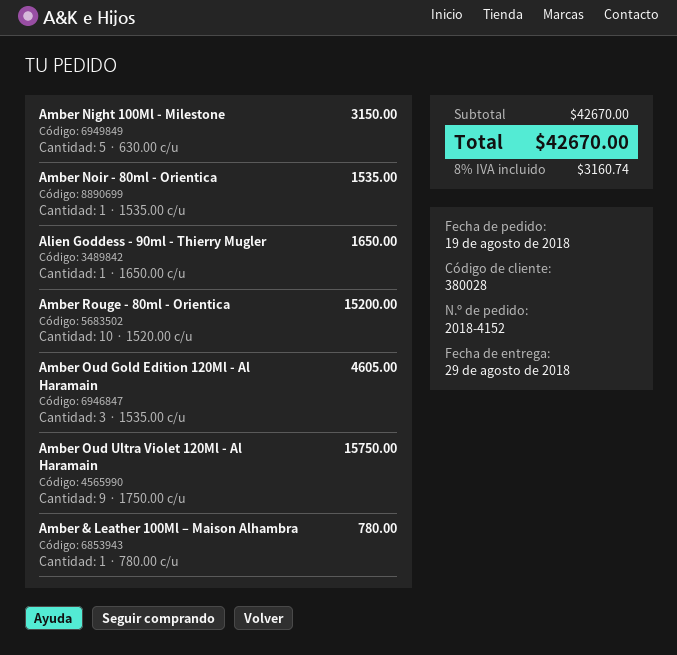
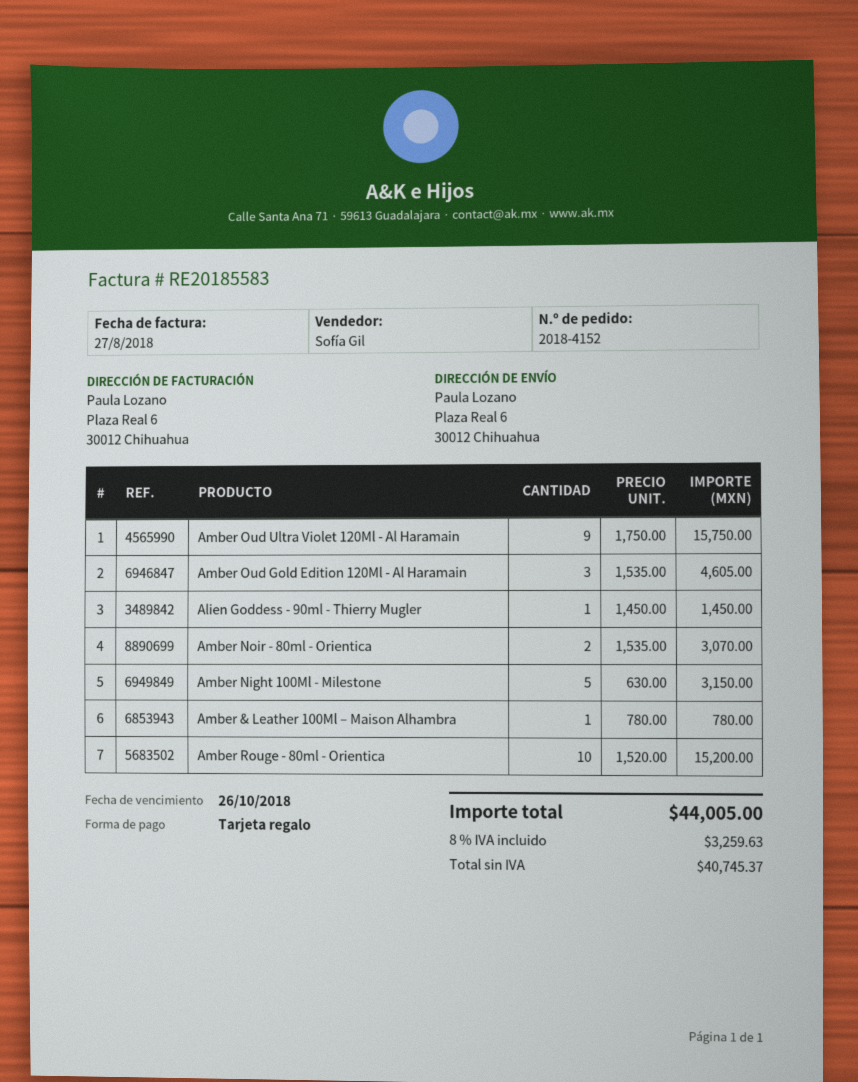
Amber Noir - 80ml - Orientica: 1 x 1535.00 = 1535.00 -> 2 x 1535.00 = 3070.00
Alien Goddess - 90ml - Thierry Mugler: 1 x 1650.00 = 1650.00 -> 1 x 1450.00 = 1450.00
tax: 8% = 3160.74 -> 8% = 3259.63
total: 42670.00 -> 44005.00

